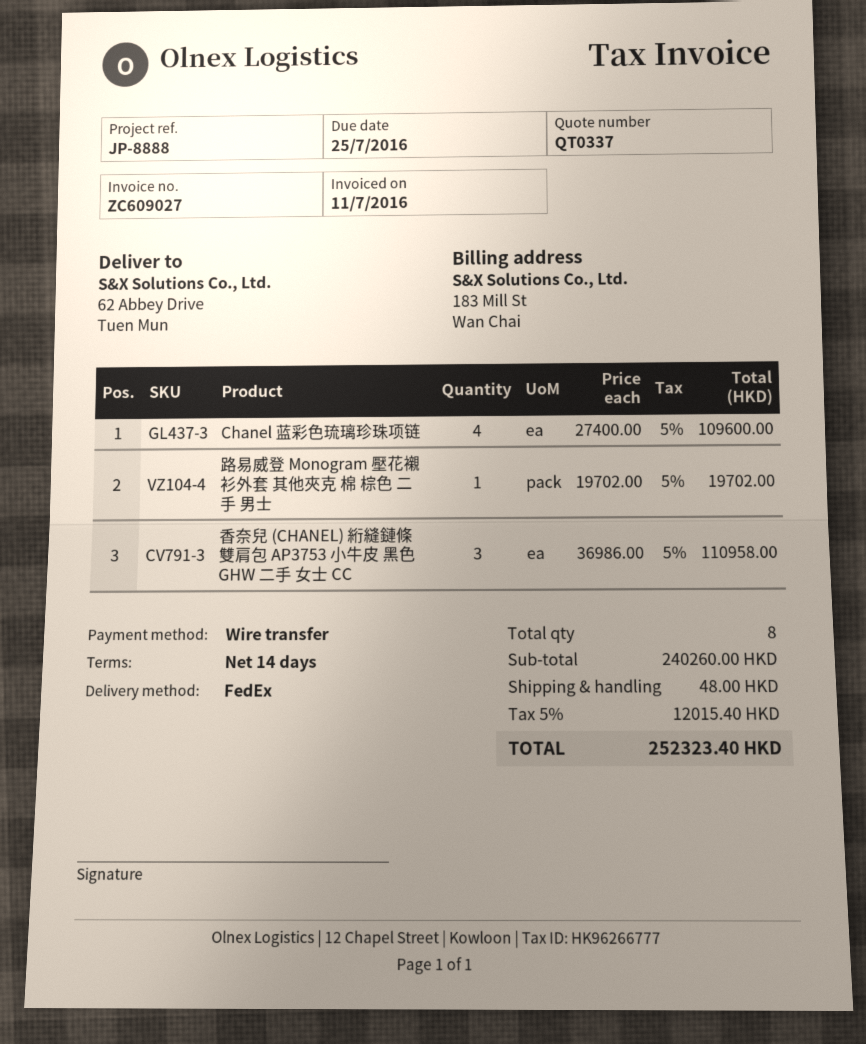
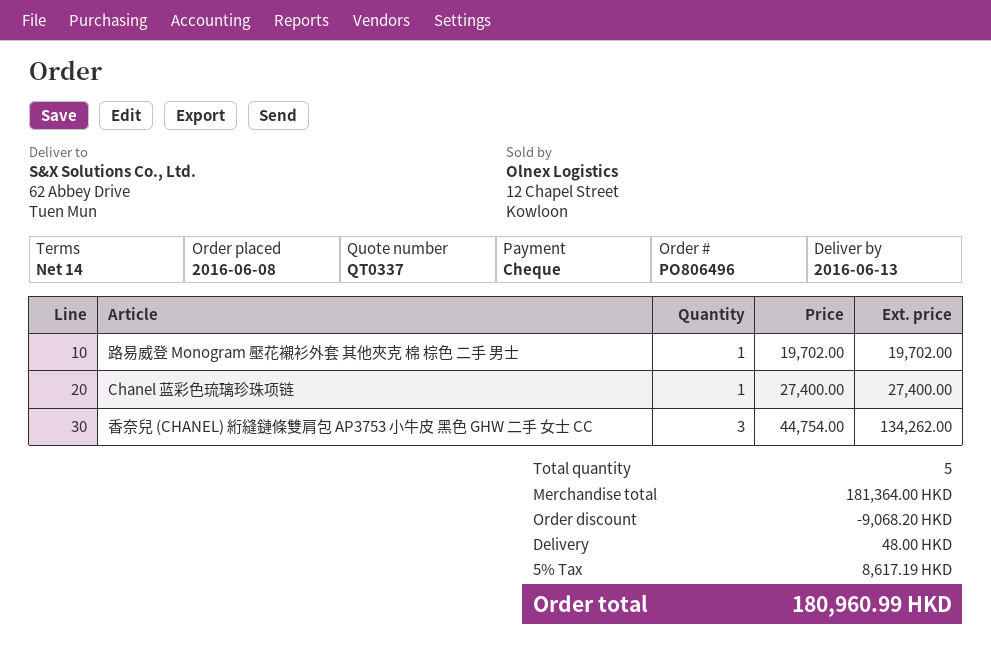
payment method: bank transfer -> cheque
Chanel 蓝彩色琉璃珍珠项链: 4 x 27400.00 = 109600.00 -> 1 x 27400.00 = 27400.00
香奈兒 (CHANEL) 絎縫鏈條雙肩包 AP3753 小牛皮 黑色 GHW 二手 女士 CC: 3 x 36986.00 = 110958.00 -> 3 x 44754.00 = 134262.00
total quantity: 8 -> 5
subtotal: 240260.00 -> 181364.00
discount: none -> 9068.20
tax: 5% = 12015.40 -> 5% = 8617.19
total: 252323.40 -> 180960.99

